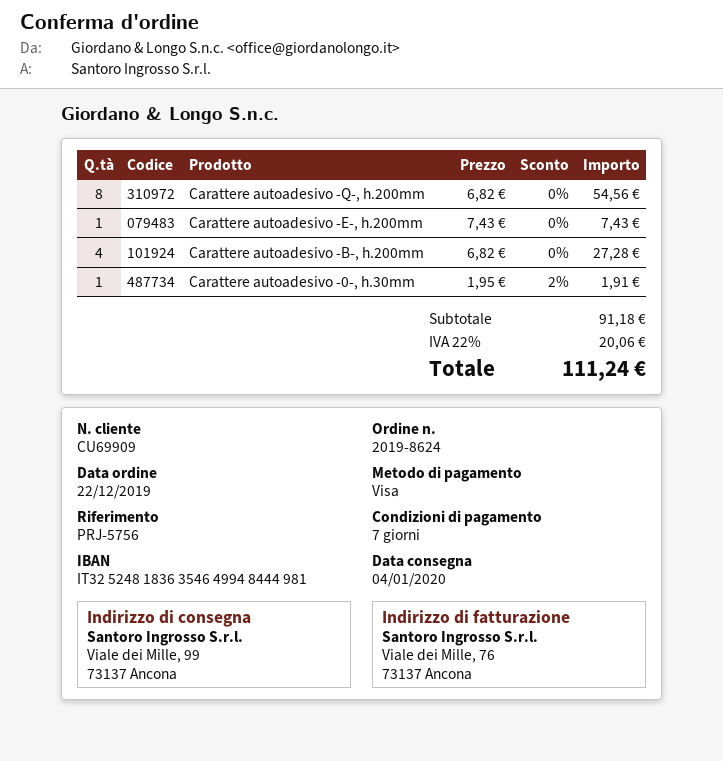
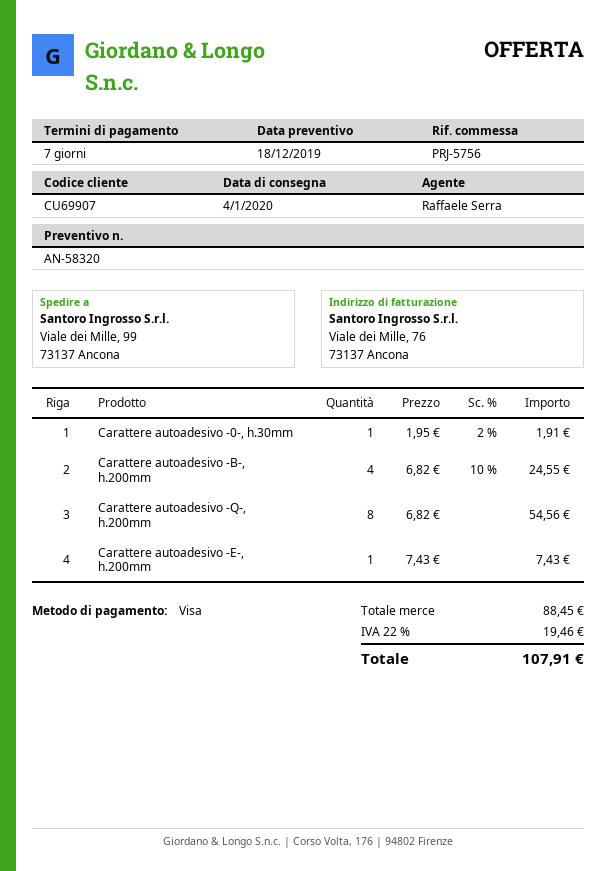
customer number: CU69909 -> CU69907
Carattere autoadesivo -B-, h.200mm: 4 x 6.82 = 27.28 -> 4 x 6.82 - 10% = 24.55
subtotal: 91.18 -> 88.45
tax: 22% = 20.06 -> 22% = 19.46
total: 111.24 -> 107.91

